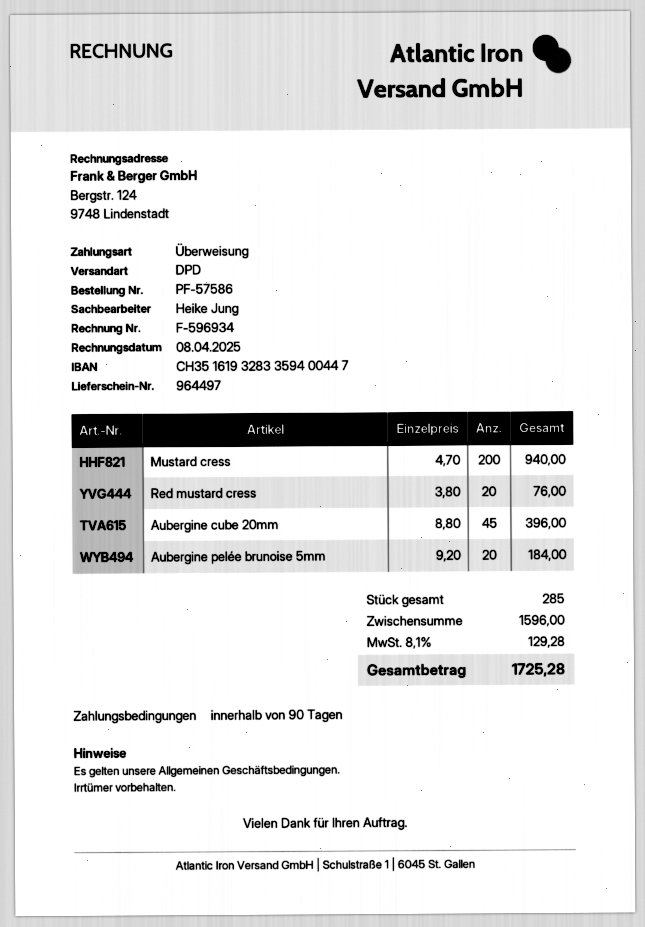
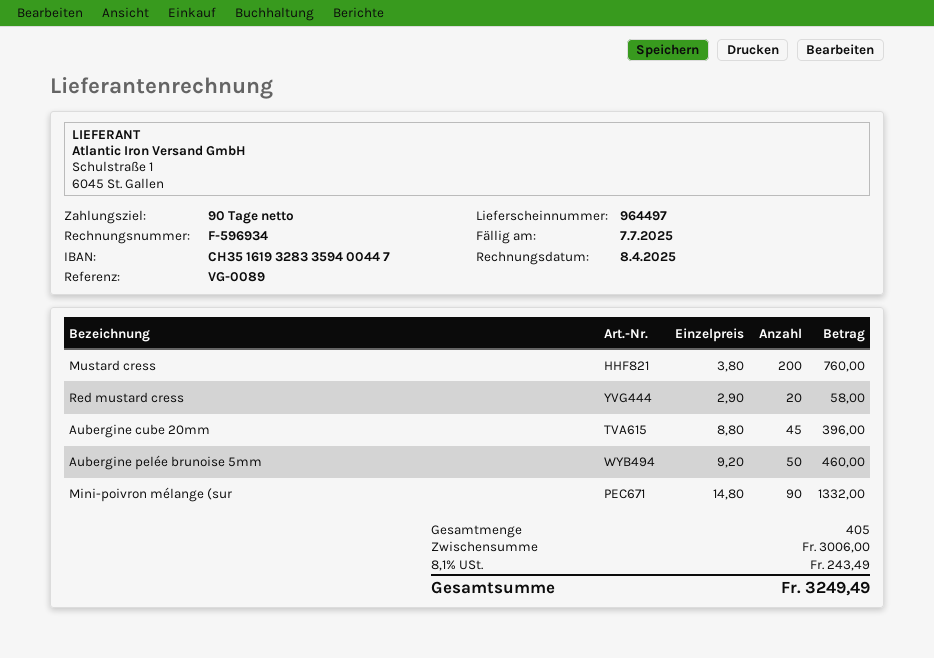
Mustard cress: 200 x 4.70 = 940.00 -> 200 x 3.80 = 760.00
Red mustard cress: 20 x 3.80 = 76.00 -> 20 x 2.90 = 58.00
Aubergine pelée brunoise 5mm: 20 x 9.20 = 184.00 -> 50 x 9.20 = 460.00
Mini-poivron mélange (sur: none -> 90 x 14.80 = 1332.00
total quantity: 285 -> 405
subtotal: 1596.00 -> 3006.00
tax: 8.1% = 129.28 -> 8.1% = 243.49
total: 1725.28 -> 3249.49

